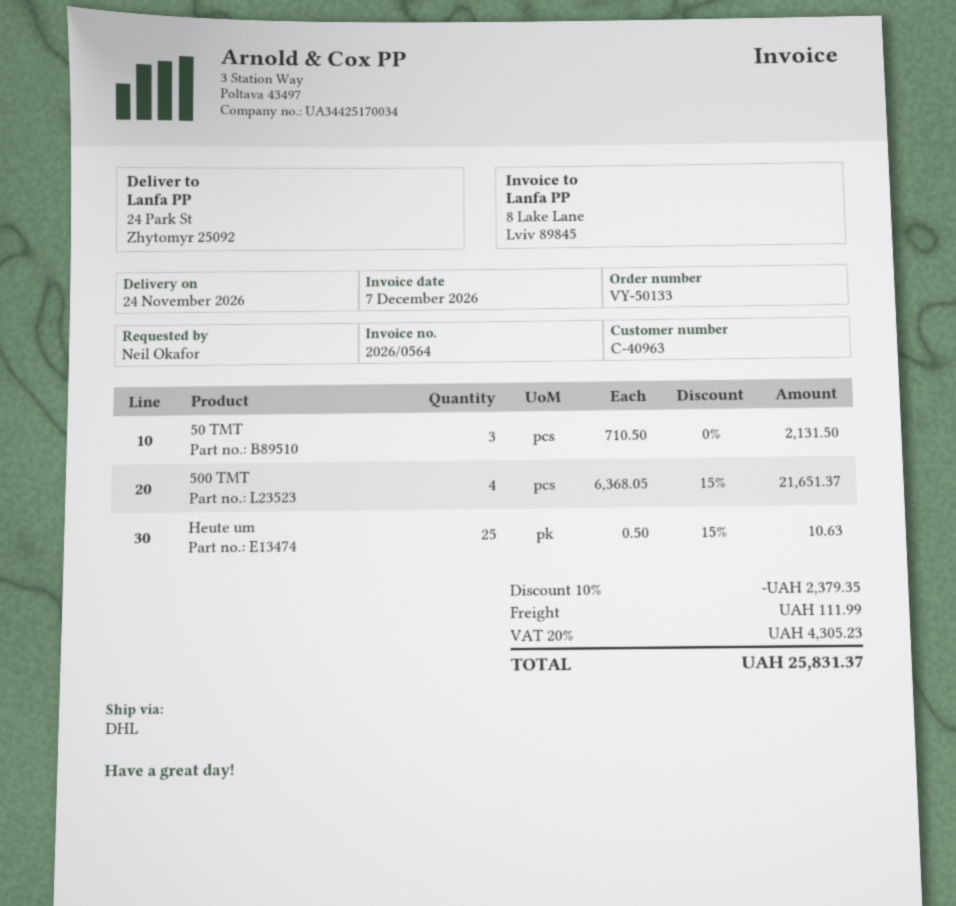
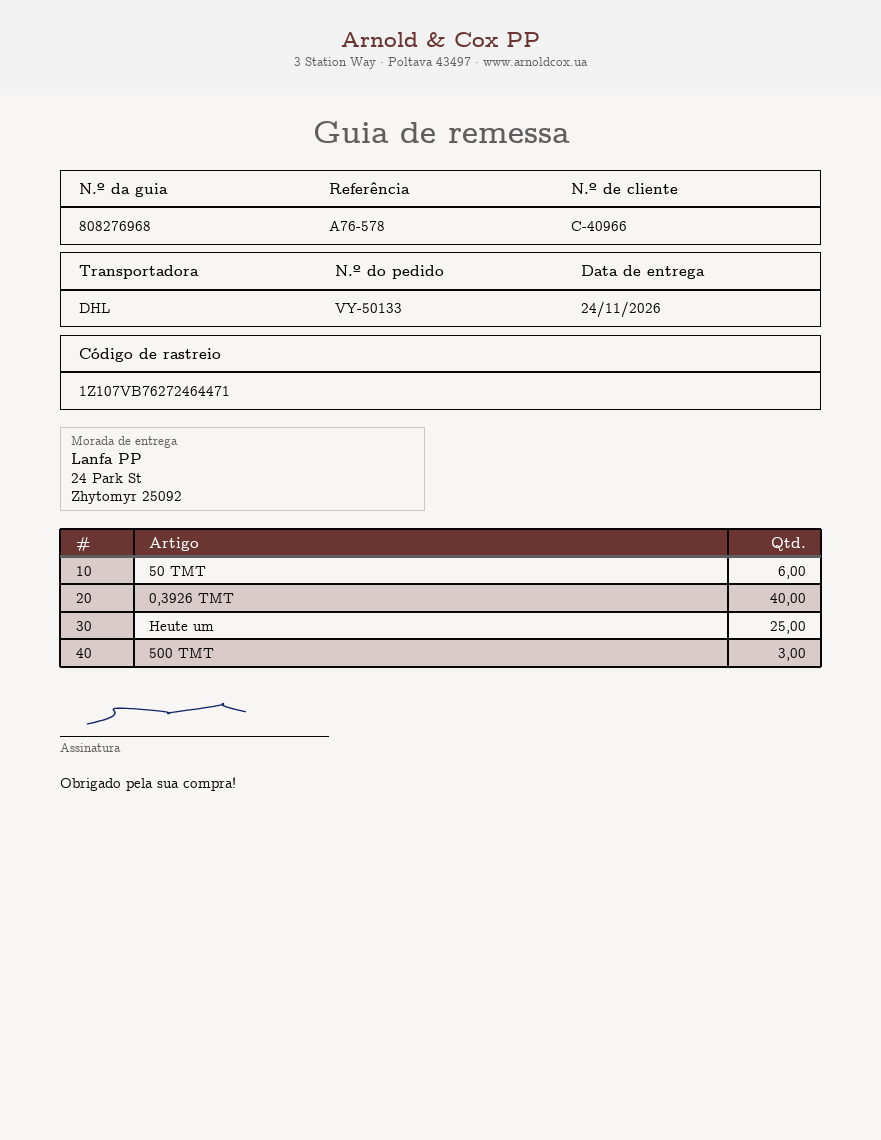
customer number: C-40963 -> C-40966
50 TMT: 3 -> 6
500 TMT: 4 -> 3
0,3926 TMT: none -> 40

